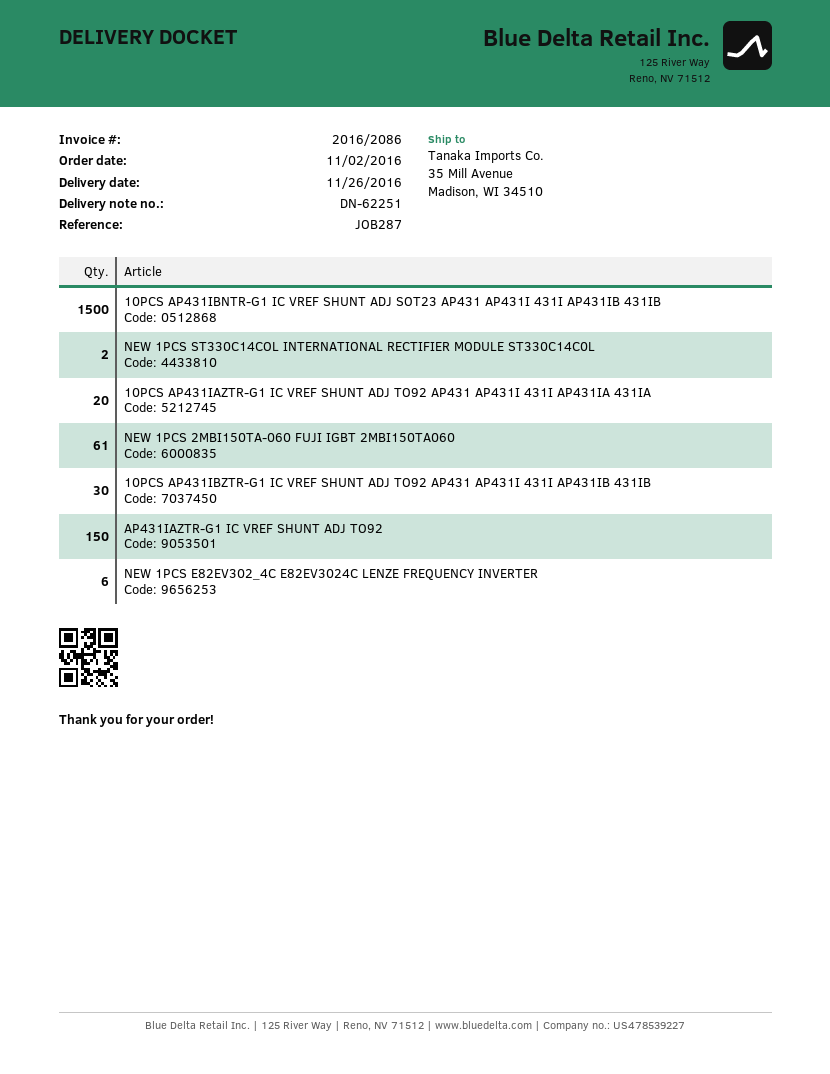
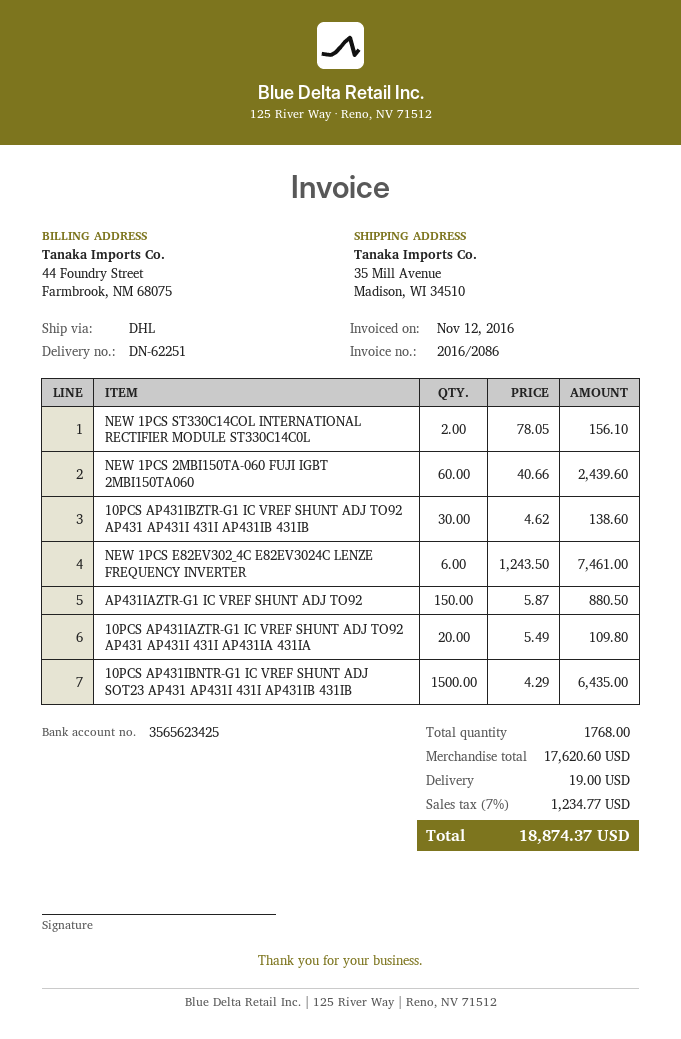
NEW 1PCS 2MBI150TA-060 FUJI IGBT 2MBI150TA060: 61 -> 60

